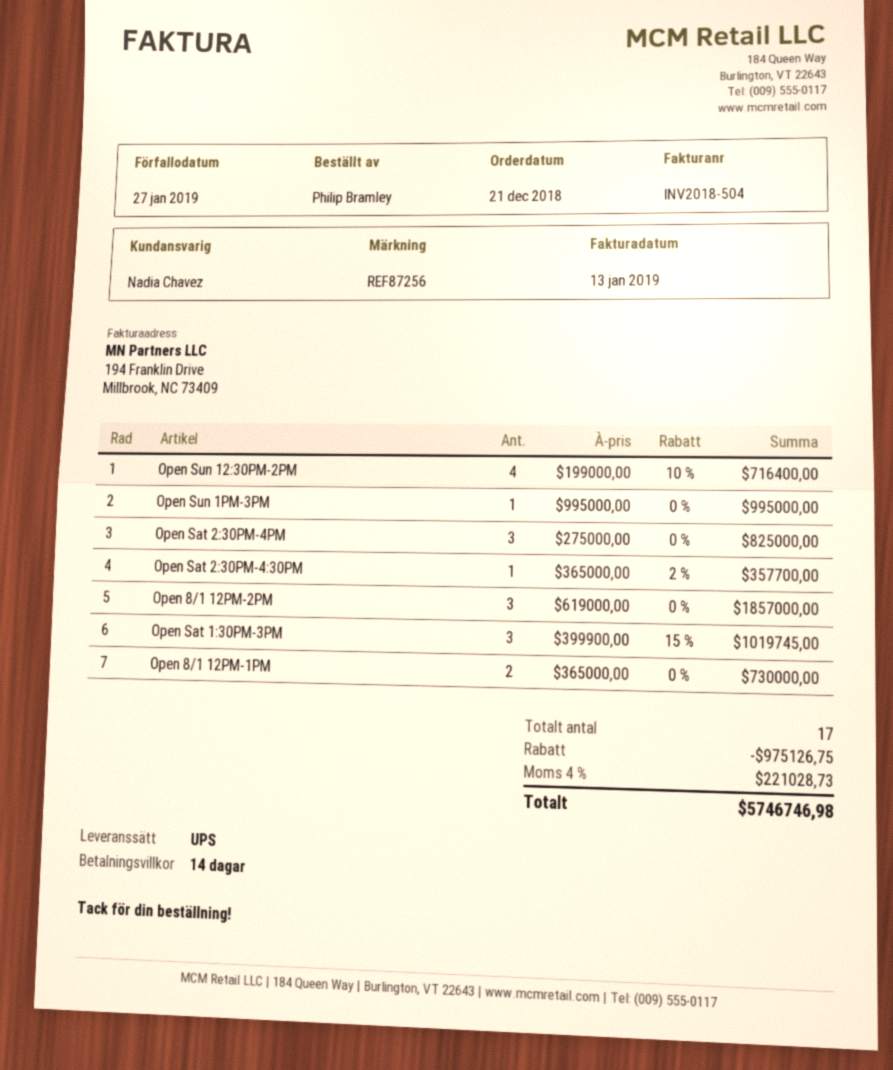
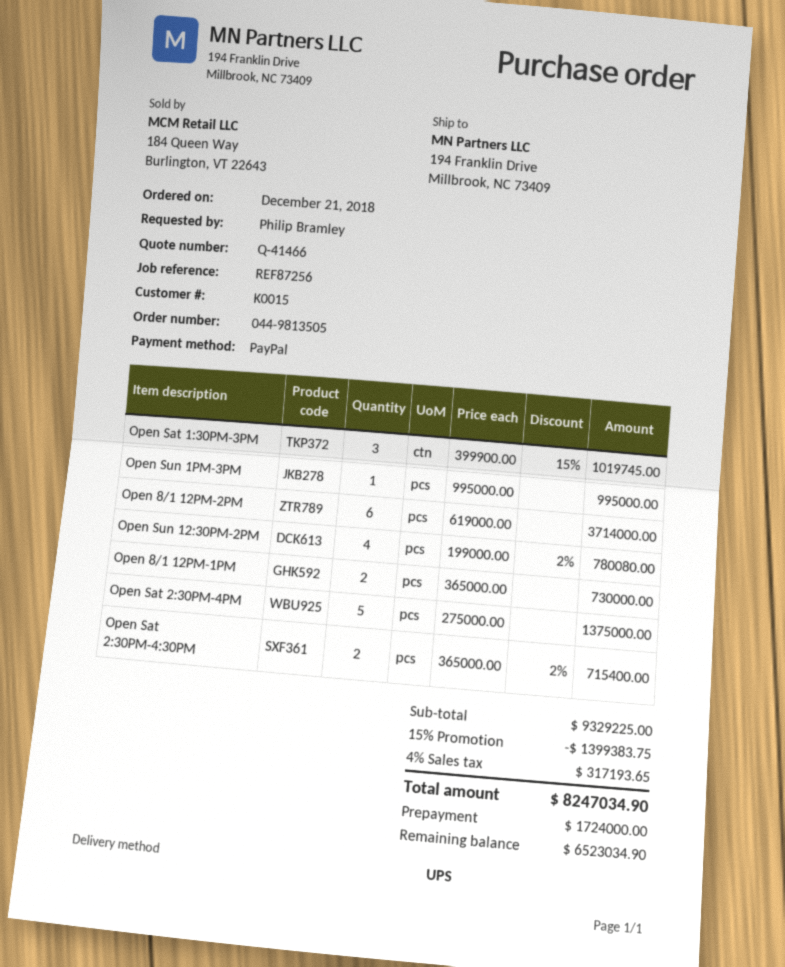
Open Sun 12:30PM-2PM: 4 x 199000.00 - 10% = 716400.00 -> 4 x 199000.00 - 2% = 780080.00
Open Sat 2:30PM-4PM: 3 x 275000.00 = 825000.00 -> 5 x 275000.00 = 1375000.00
Open Sat 2:30PM-4:30PM: 1 x 365000.00 - 2% = 357700.00 -> 2 x 365000.00 - 2% = 715400.00
Open 8/1 12PM-2PM: 3 x 619000.00 = 1857000.00 -> 6 x 619000.00 = 3714000.00
discount: 975126.75 -> 1399383.75
tax: 4% = 221028.73 -> 4% = 317193.65
total: 5746746.98 -> 8247034.90

